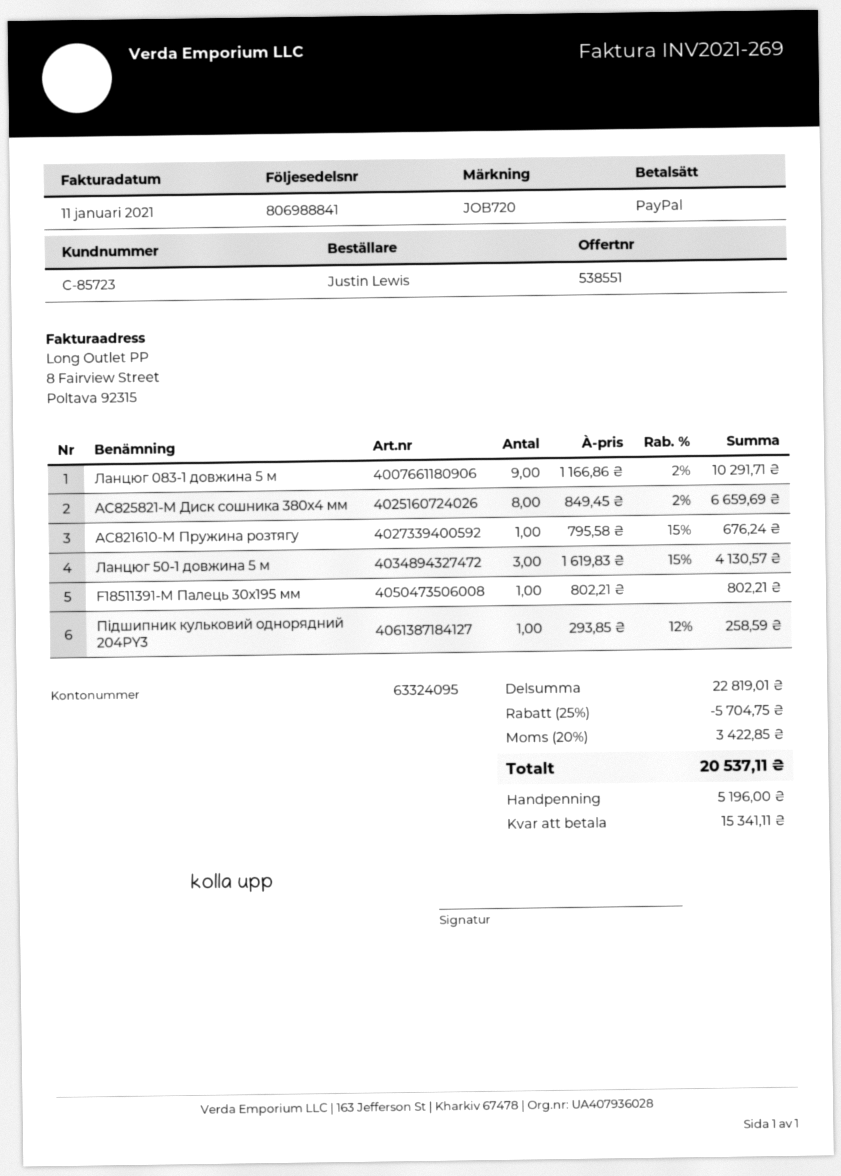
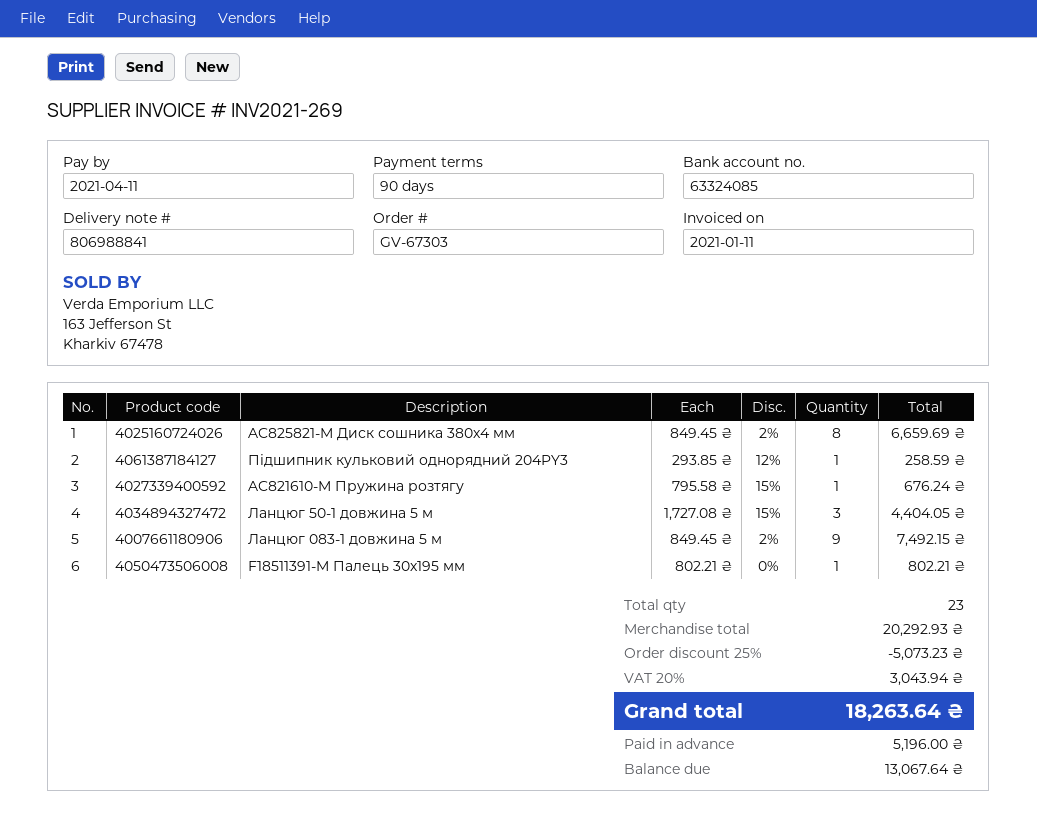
bank account: 63324095 -> 63324085
Ланцюг 083-1 довжина 5 м: 9 x 1166.86 - 2% = 10291.71 -> 9 x 849.45 - 2% = 7492.15
Ланцюг 50-1 довжина 5 м: 3 x 1619.83 - 15% = 4130.57 -> 3 x 1727.08 - 15% = 4404.05
subtotal: 22819.01 -> 20292.93
discount: 25% = 5704.75 -> 25% = 5073.23
tax: 20% = 3422.85 -> 20% = 3043.94
total: 20537.11 -> 18263.64
balance: 15341.11 -> 13067.64

